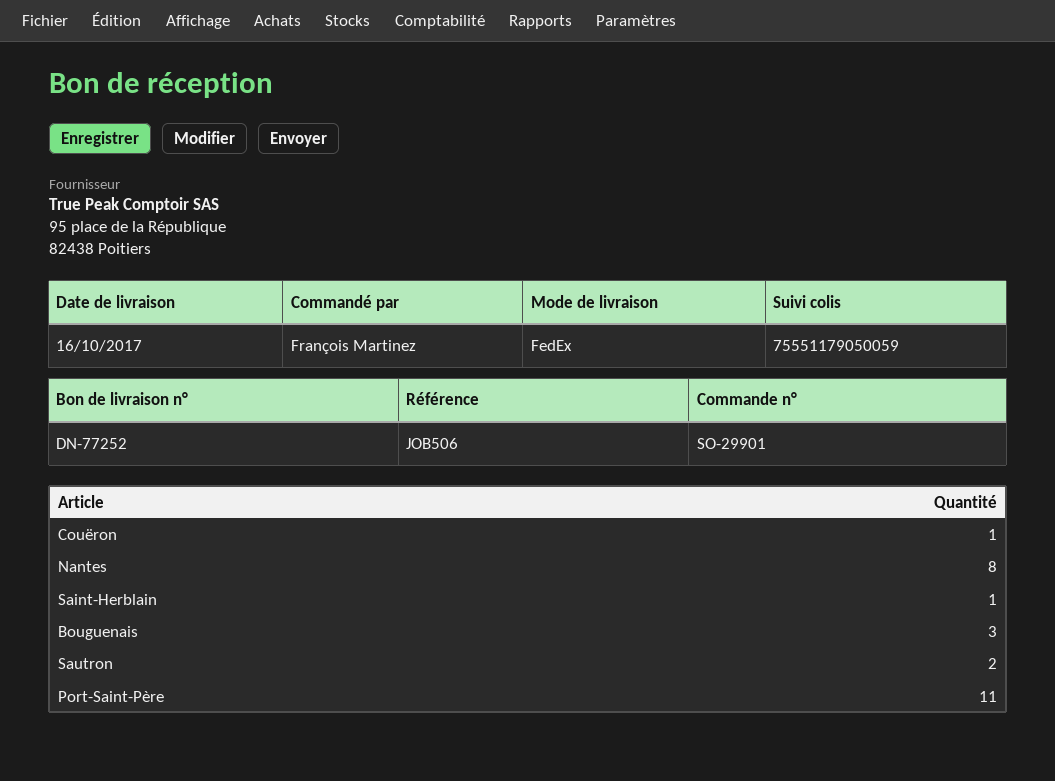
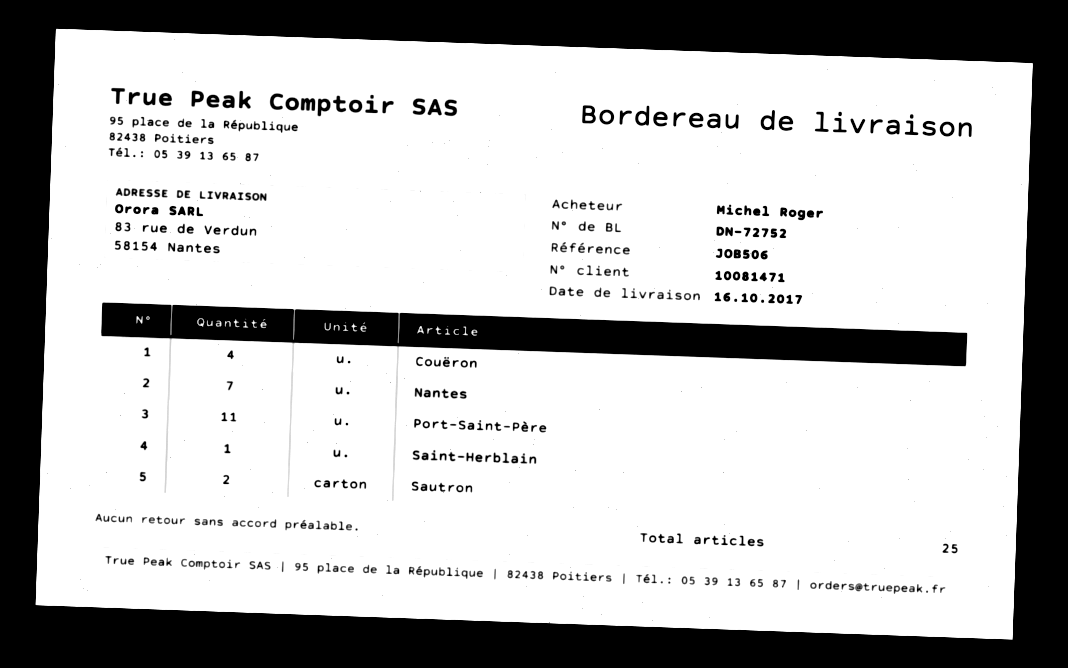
delivery note number: DN-77252 -> DN-72752
ordered by: François Martinez -> Michel Roger
Couëron: 1 -> 4
Nantes: 8 -> 7
Bouguenais: 3 -> none

